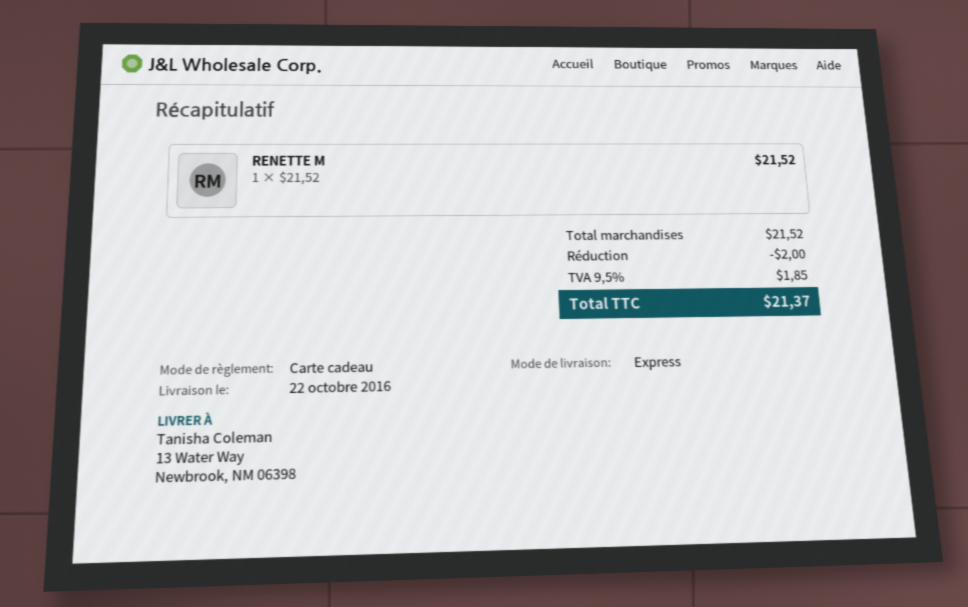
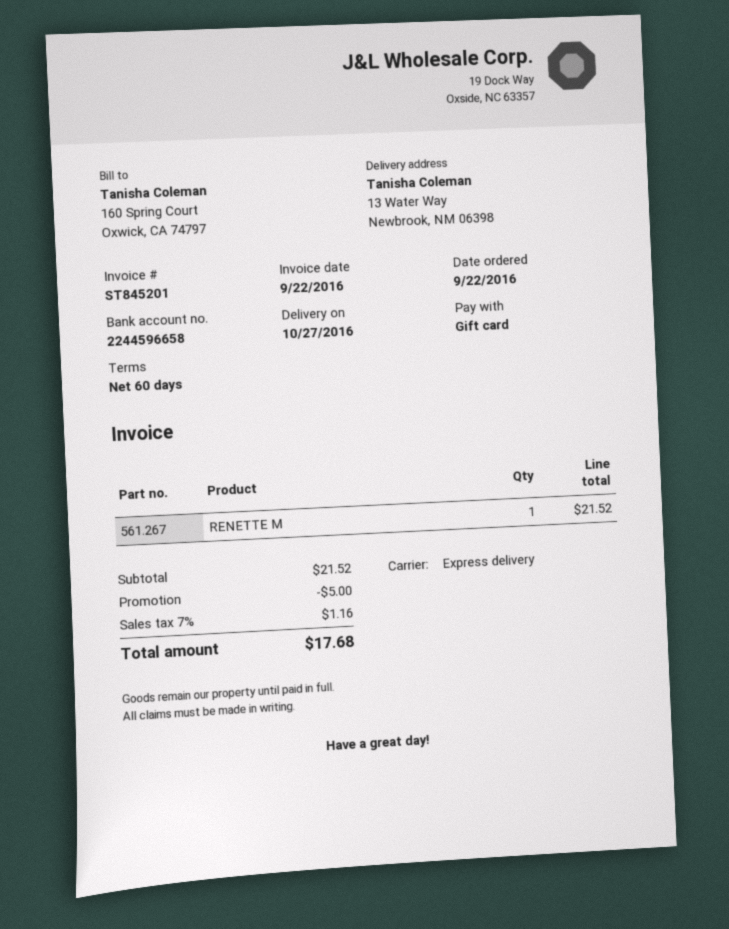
delivery date: 2016-10-22 -> 2016-10-27
discount: 2.00 -> 5.00
tax: 9.5% = 1.85 -> 7% = 1.16
total: 21.37 -> 17.68

